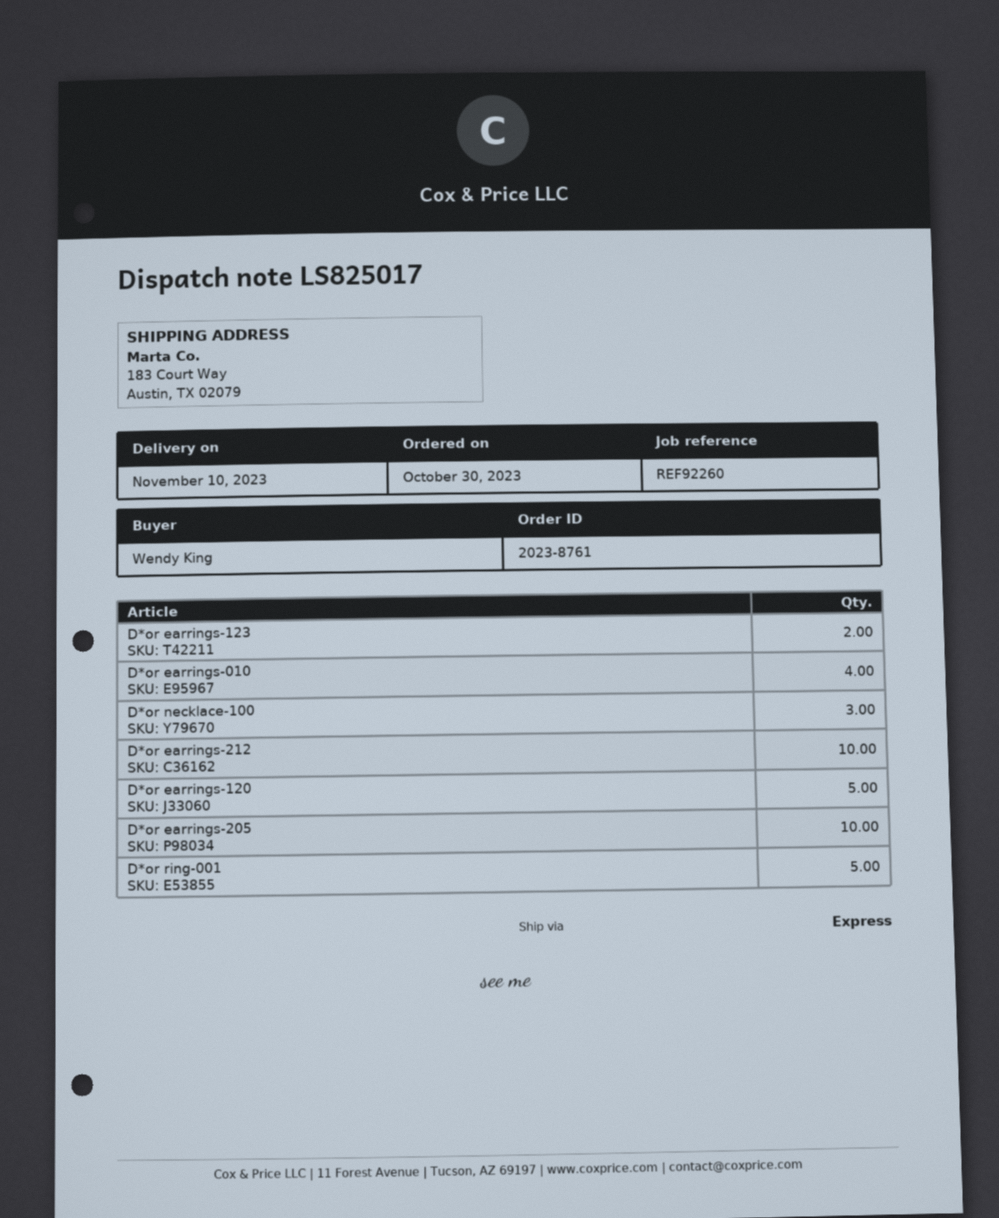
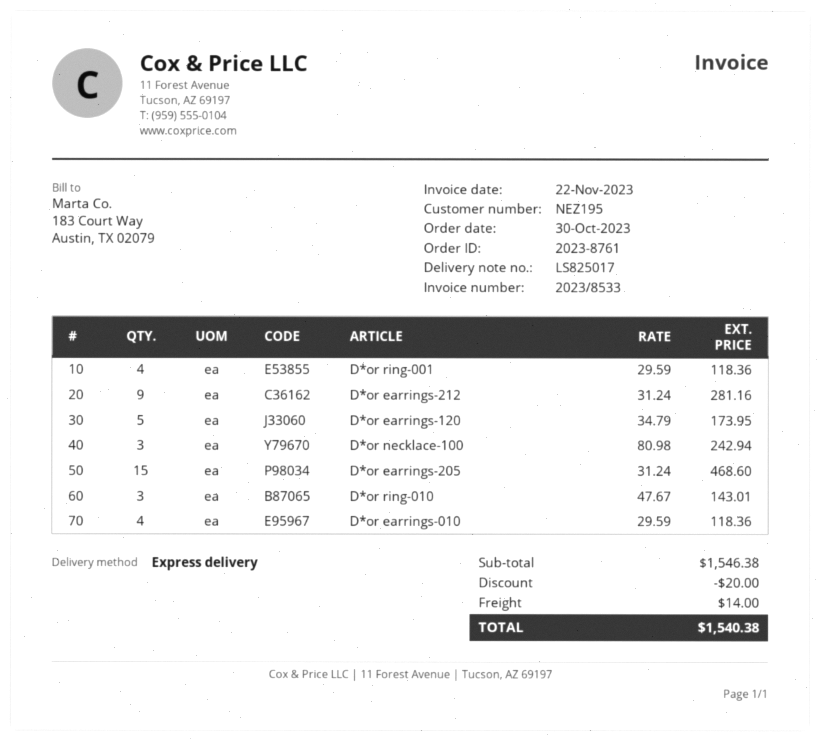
D*or earrings-123: 2 -> none
D*or earrings-212: 10 -> 9
D*or earrings-205: 10 -> 15
D*or ring-001: 5 -> 4
D*or ring-010: none -> 3

